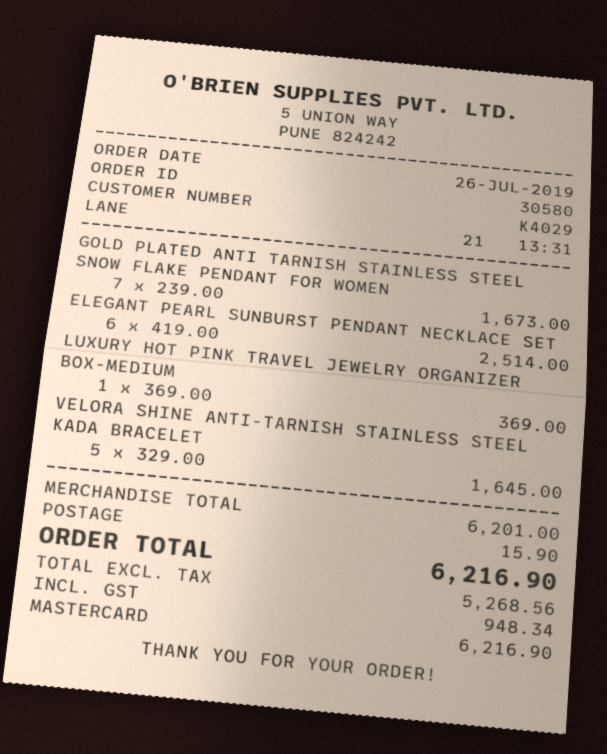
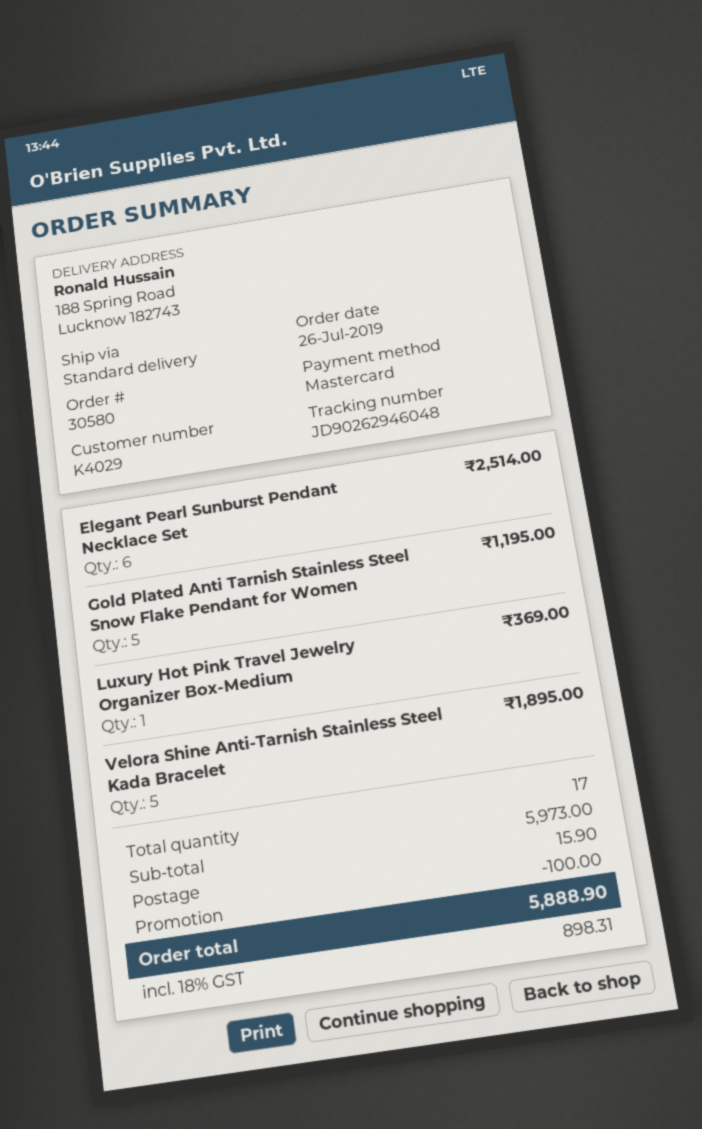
GOLD PLATED ANTI TARNISH STAINLESS STEEL SNOW FLAKE PENDANT FOR WOMEN: 7 for 1673.00 -> 5 for 1195.00
VELORA SHINE ANTI-TARNISH STAINLESS STEEL KADA BRACELET: 5 for 1645.00 -> 5 for 1895.00
subtotal: 6201.00 -> 5973.00
discount: none -> 100.00
tax: 948.34 -> 898.31
total: 6216.90 -> 5888.90

